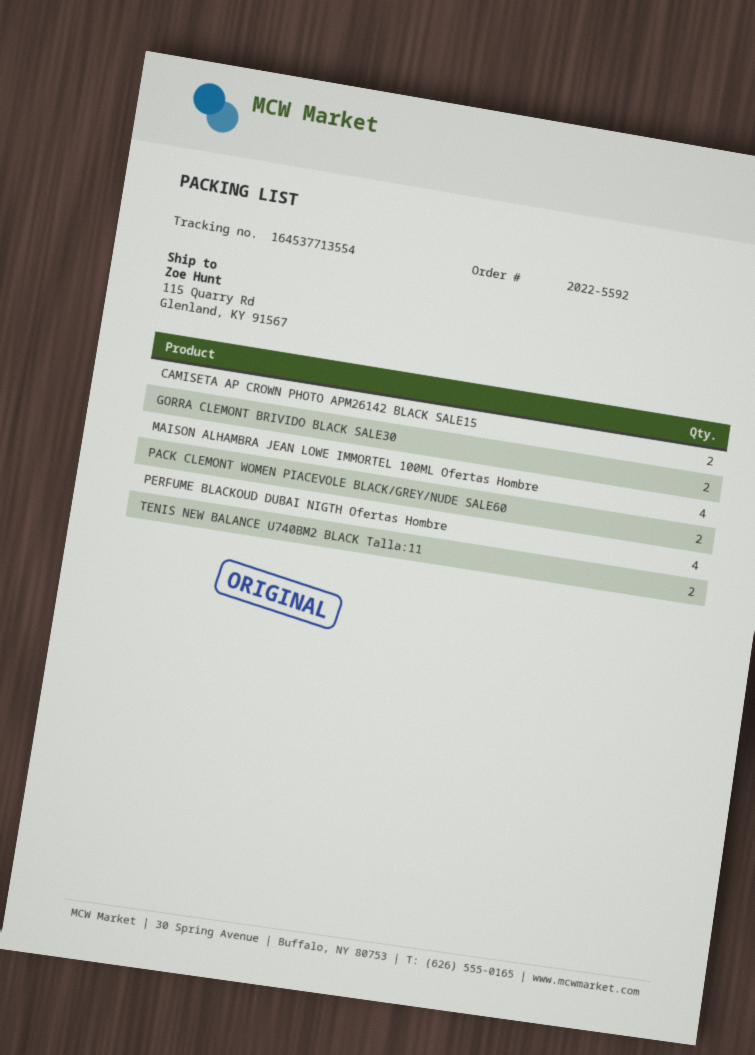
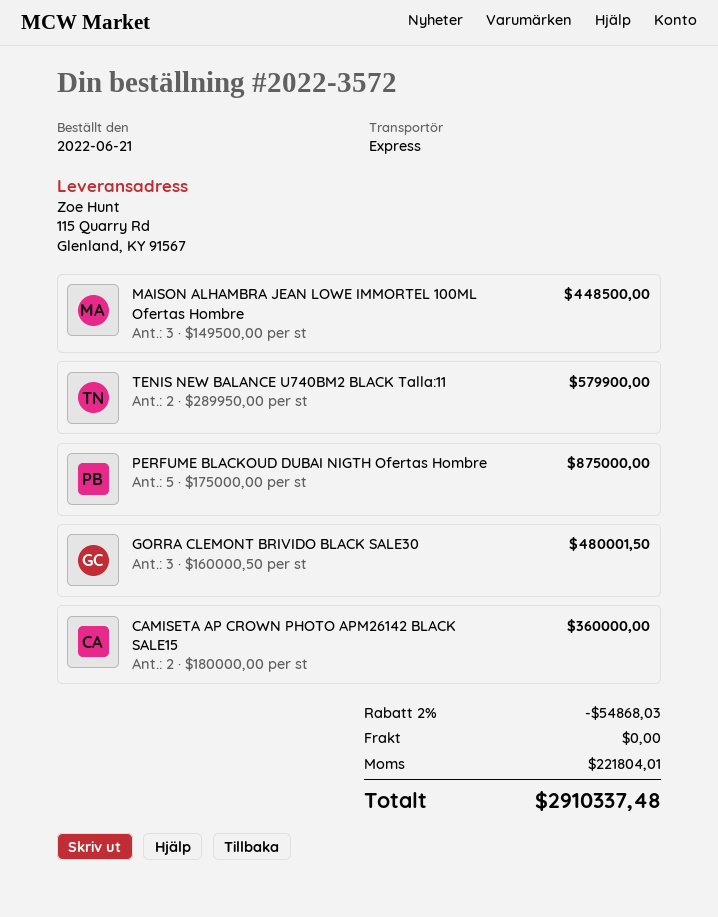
order number: 2022-5592 -> 2022-3572
GORRA CLEMONT BRIVIDO BLACK SALE30: 2 -> 3
MAISON ALHAMBRA JEAN LOWE IMMORTEL 100ML Ofertas Hombre: 4 -> 3
PACK CLEMONT WOMEN PIACEVOLE BLACK/GREY/NUDE SALE60: 2 -> none
PERFUME BLACKOUD DUBAI NIGTH Ofertas Hombre: 4 -> 5

